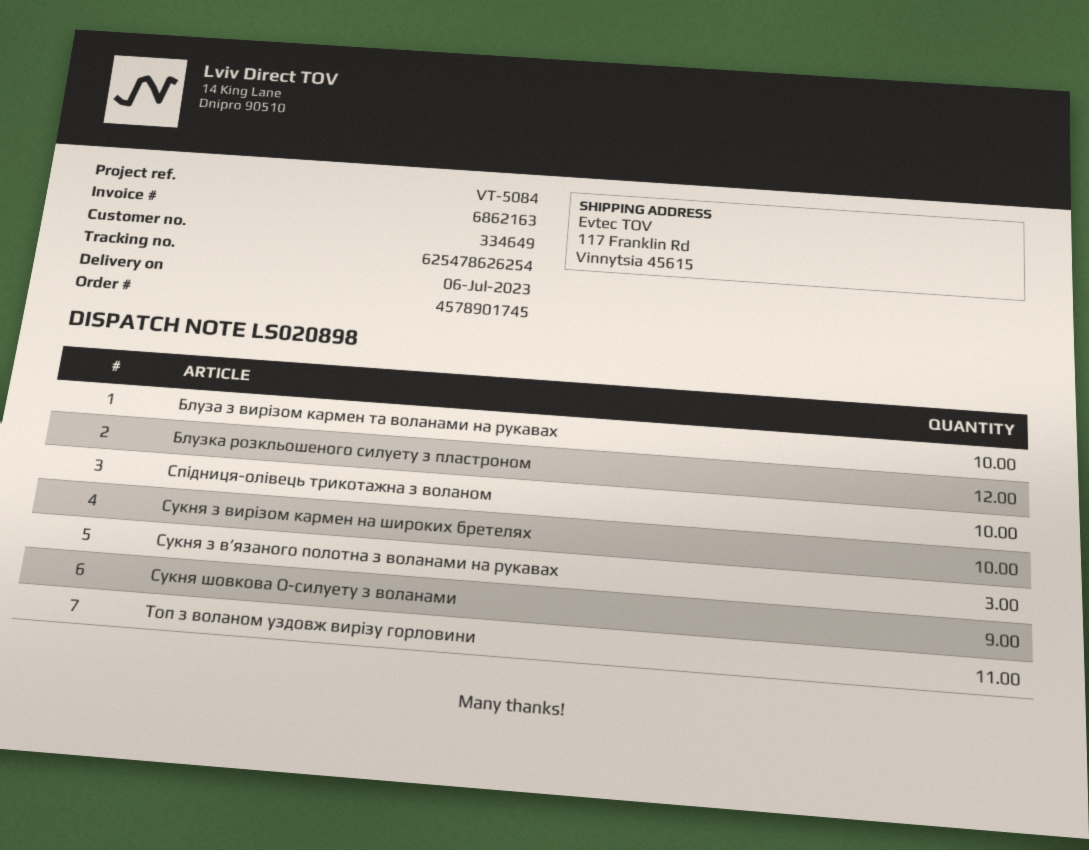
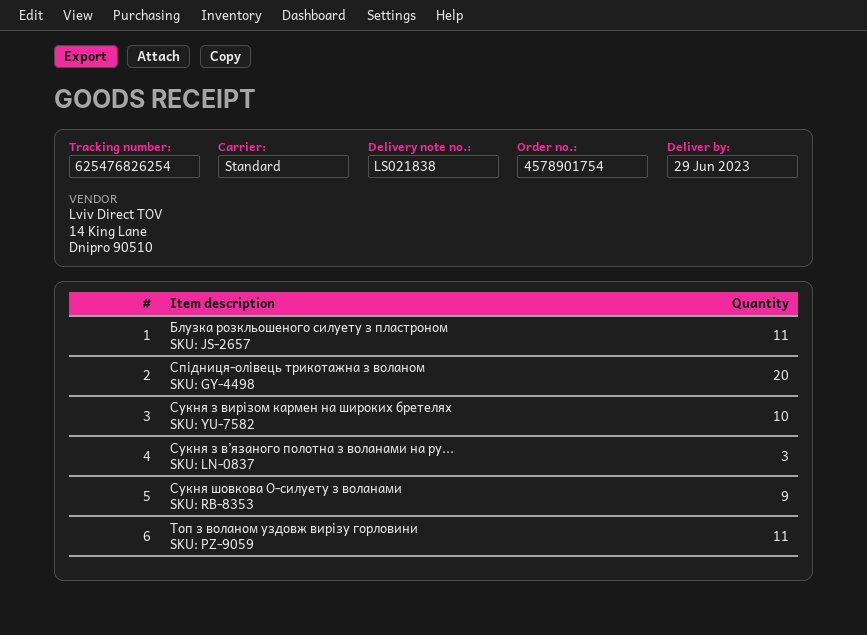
order number: 4578901745 -> 4578901754
delivery note number: LS020898 -> LS021838
delivery date: 2023-07-06 -> 2023-06-29
tracking number: 625478626254 -> 625476826254
Блуза з вирізом кармен та воланами на рукавах: 10 -> none
Блузка розкльошеного силуету з пластроном: 12 -> 11
Спідниця-олівець трикотажна з воланом: 10 -> 20

